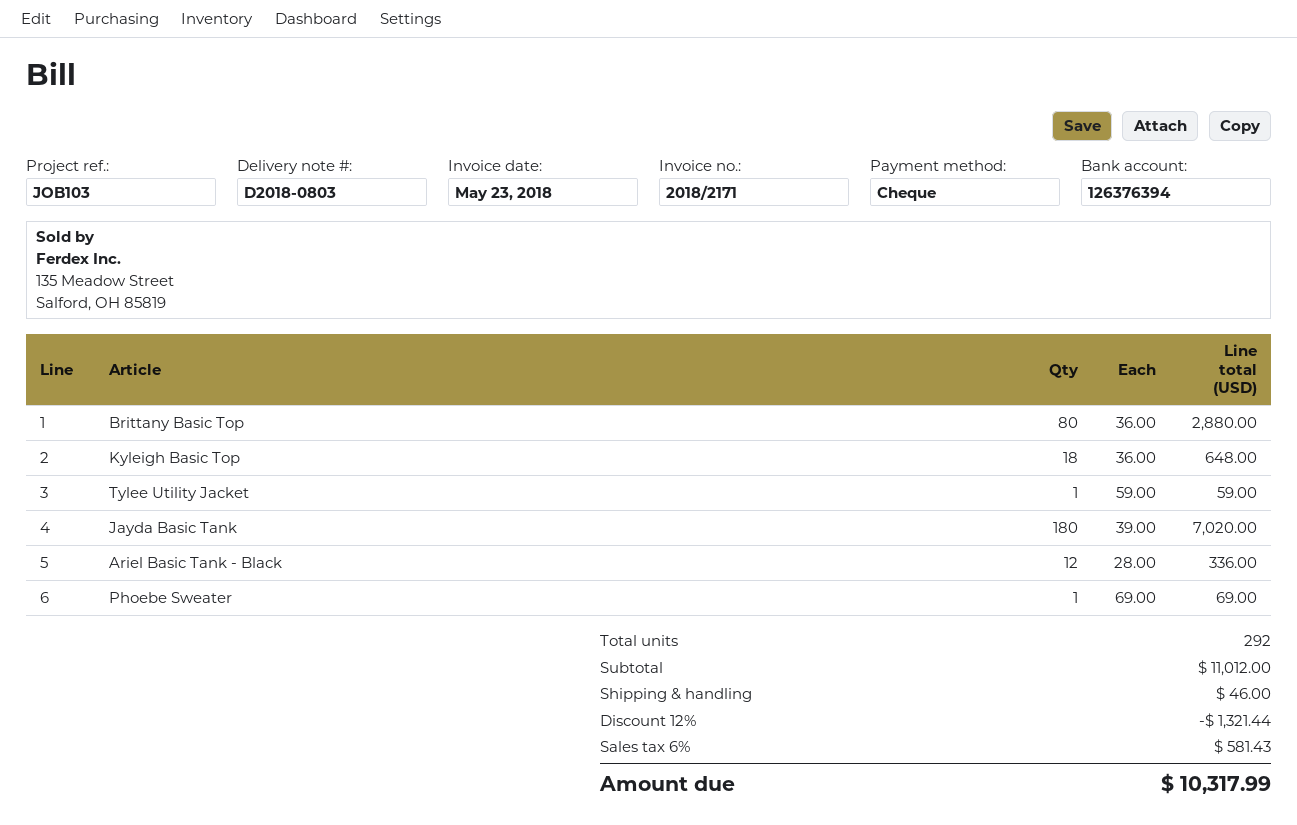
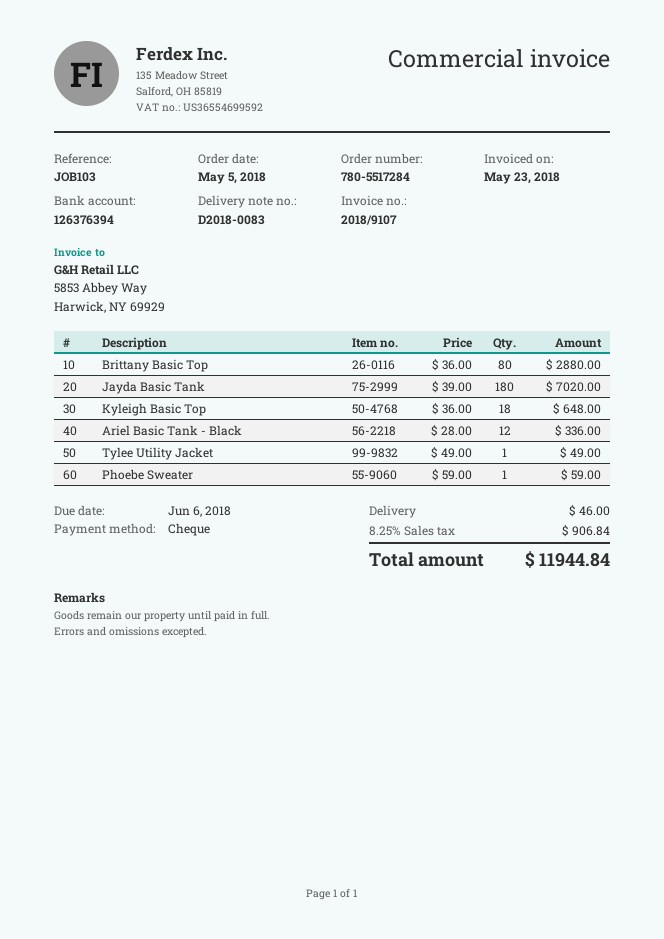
delivery note number: D2018-0803 -> D2018-0083
invoice number: 2018/2171 -> 2018/9107
Tylee Utility Jacket: 1 x 59.00 = 59.00 -> 1 x 49.00 = 49.00
Phoebe Sweater: 1 x 69.00 = 69.00 -> 1 x 59.00 = 59.00
discount: 12% = 1321.44 -> none
tax: 6% = 581.43 -> 8.25% = 906.84
total: 10317.99 -> 11944.84

